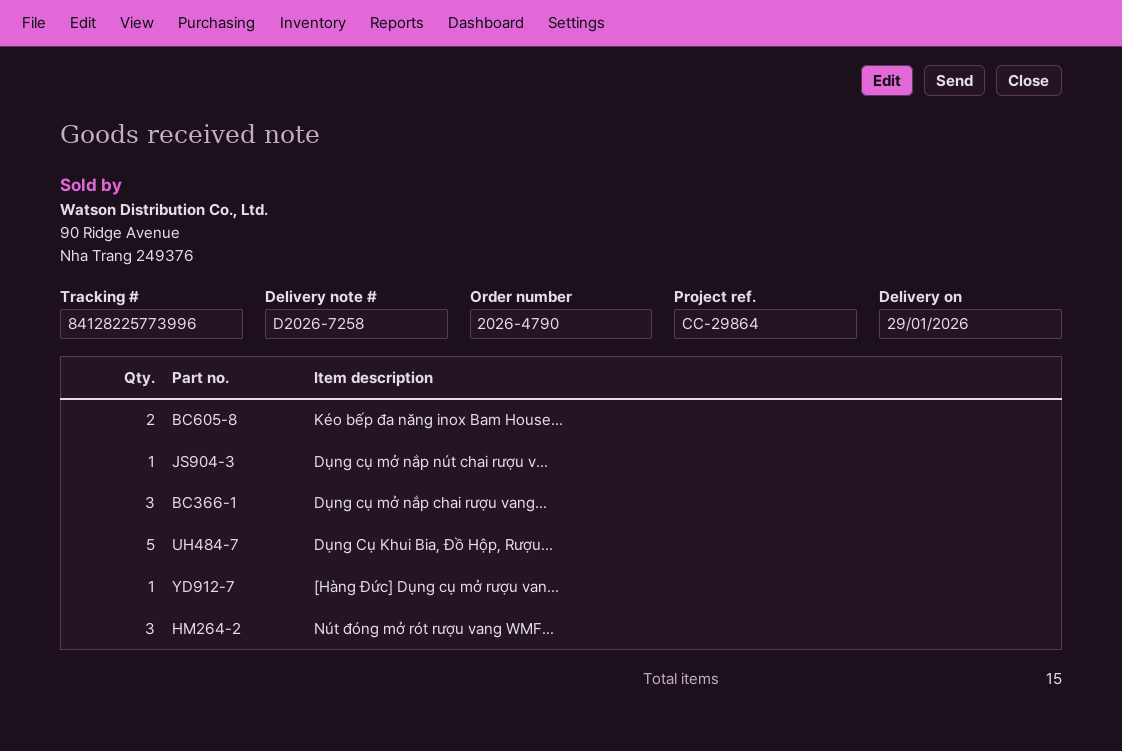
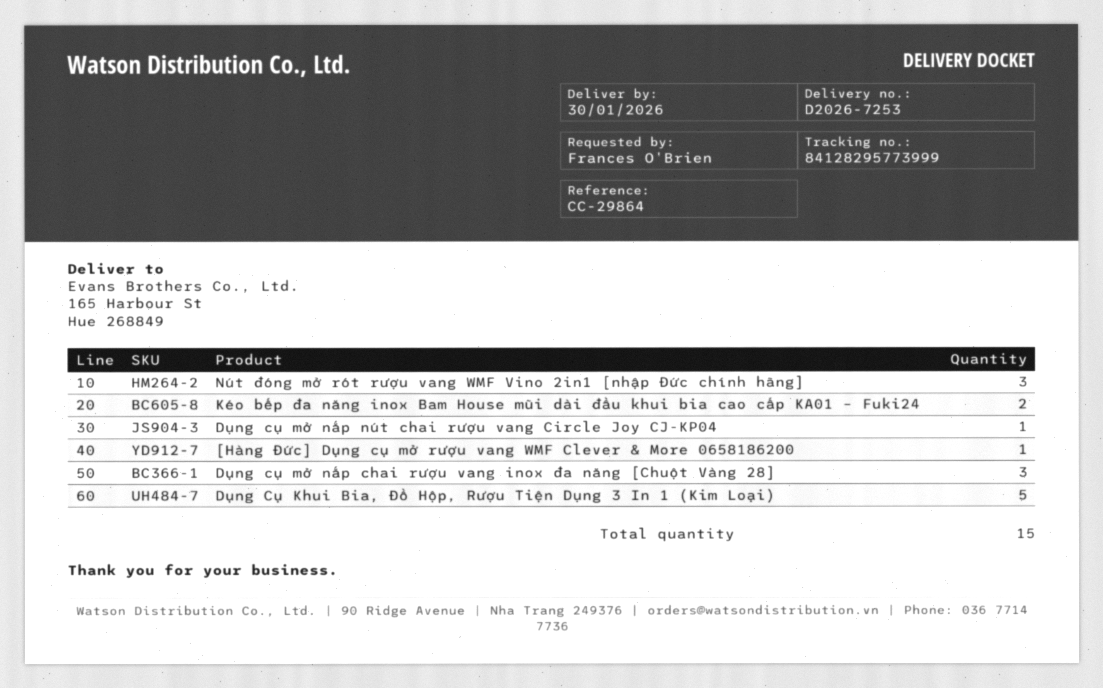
delivery note number: D2026-7258 -> D2026-7253
delivery date: 2026-01-29 -> 2026-01-30
tracking number: 84128225773996 -> 84128295773999

